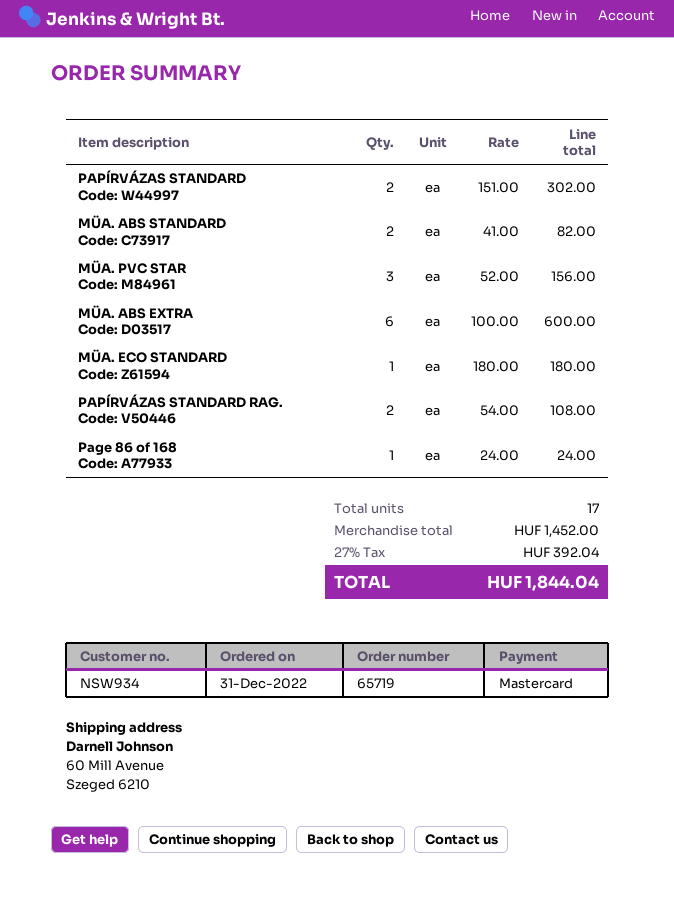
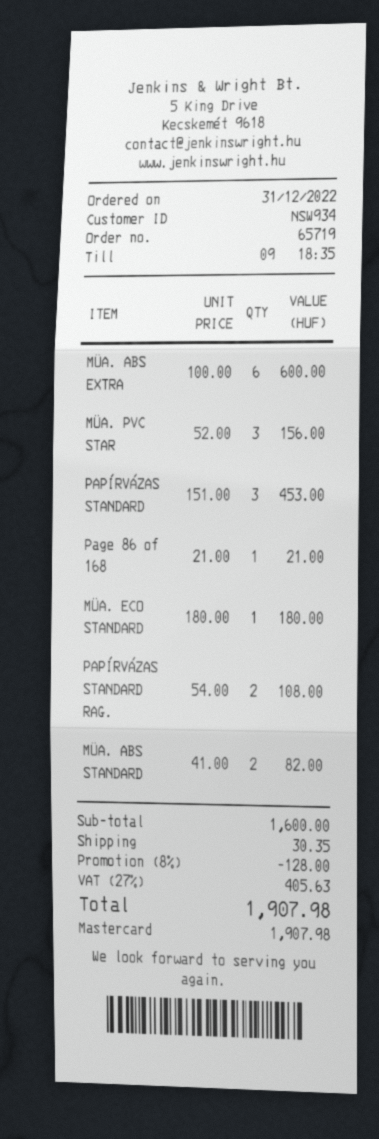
PAPÍRVÁZAS STANDARD: 2 x 151.00 = 302.00 -> 3 x 151.00 = 453.00
Page 86 of 168: 1 x 24.00 = 24.00 -> 1 x 21.00 = 21.00
subtotal: 1452.00 -> 1600.00
discount: none -> 8% = 128.00
shipping: none -> 30.35
tax: 27% = 392.04 -> 27% = 405.63
total: 1844.04 -> 1907.98

